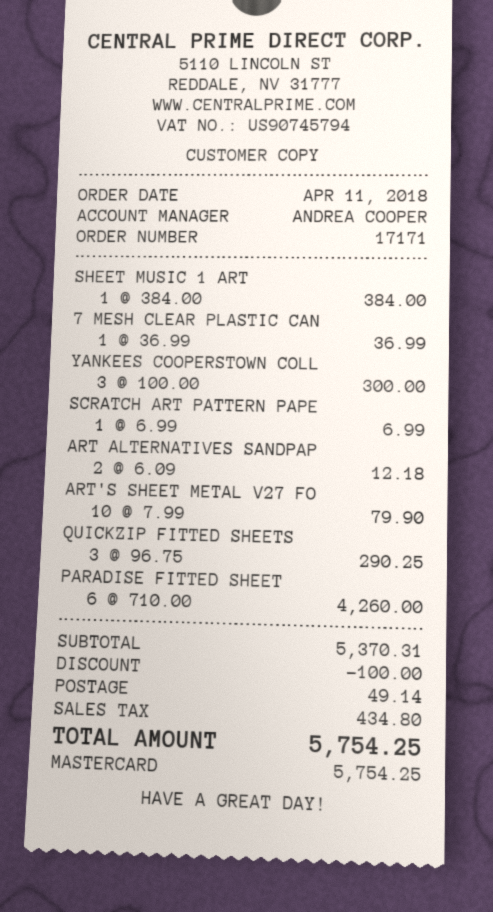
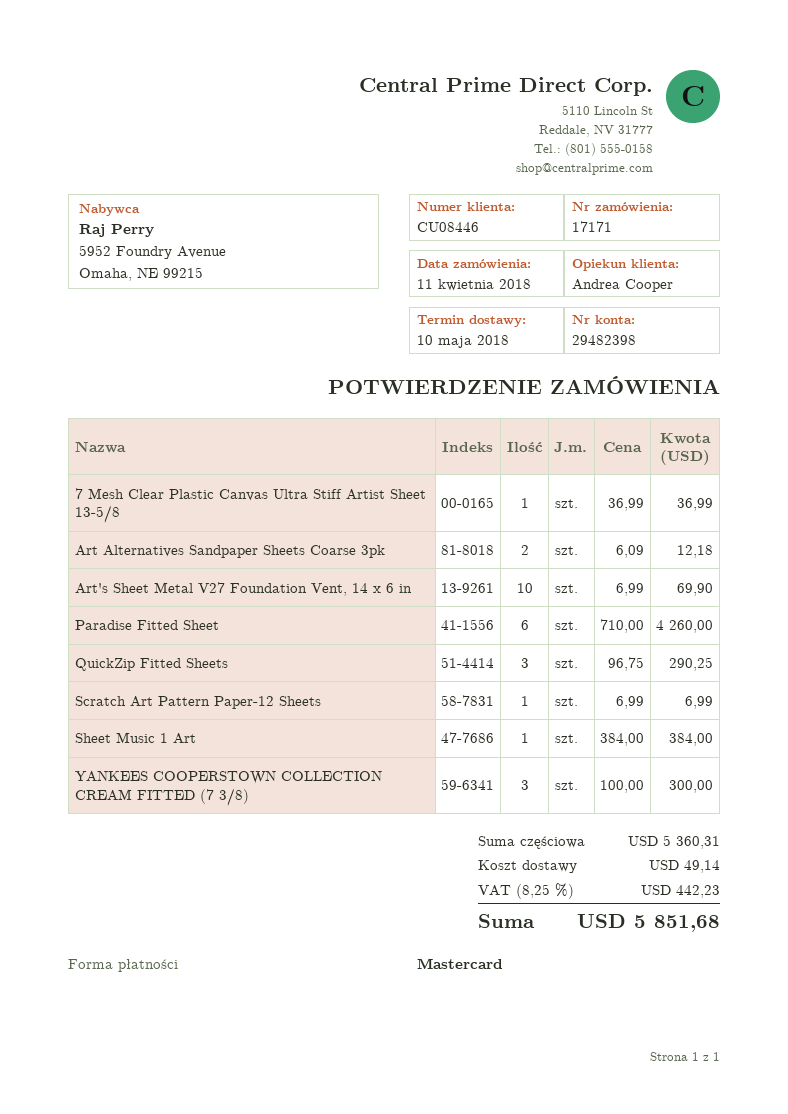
ART'S SHEET METAL V27 FO: 10 x 7.99 = 79.90 -> 10 x 6.99 = 69.90
subtotal: 5370.31 -> 5360.31
discount: 100.00 -> none
tax: 434.80 -> 442.23
total: 5754.25 -> 5851.68

